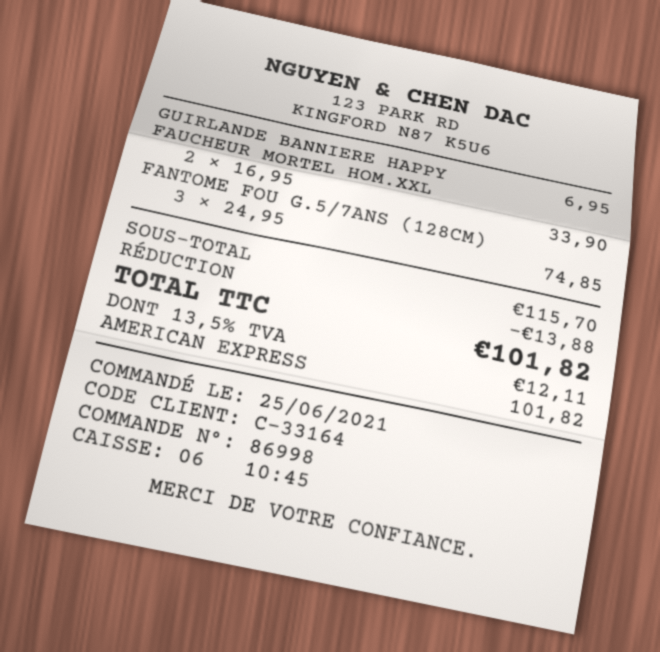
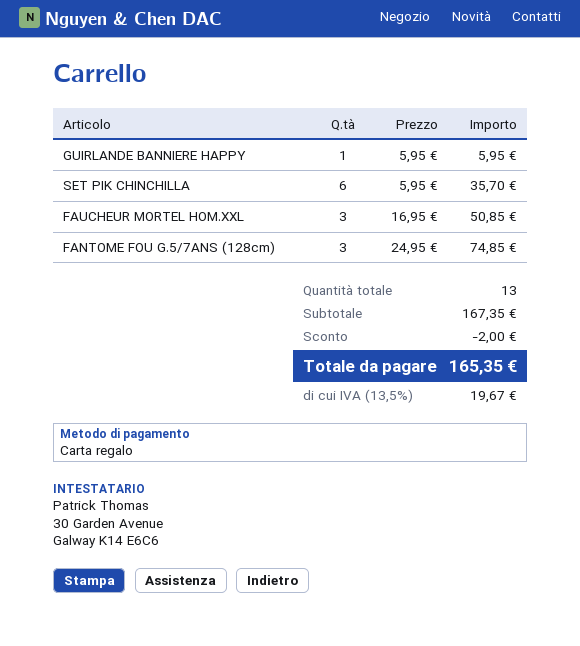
payment method: American Express -> gift card
GUIRLANDE BANNIERE HAPPY: 1 x 6.95 = 6.95 -> 1 x 5.95 = 5.95
FAUCHEUR MORTEL HOM.XXL: 2 x 16.95 = 33.90 -> 3 x 16.95 = 50.85
SET PIK CHINCHILLA: none -> 6 x 5.95 = 35.70
subtotal: 115.70 -> 167.35
discount: 13.88 -> 2.00
tax: 13.5% = 12.11 -> 13.5% = 19.67
total: 101.82 -> 165.35

